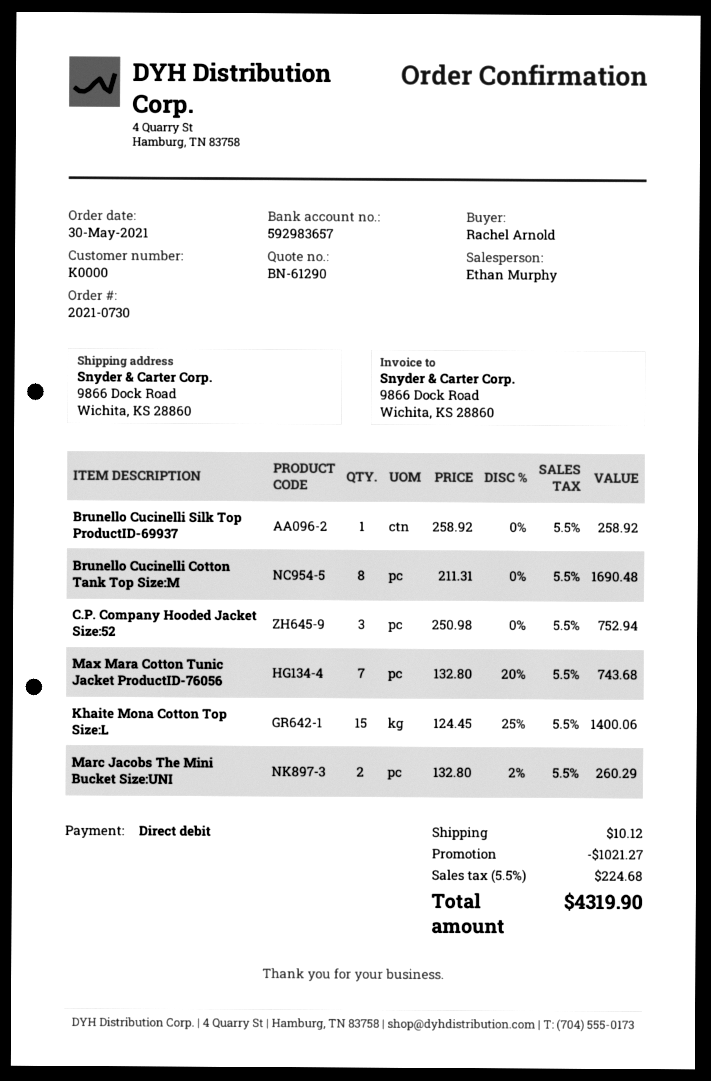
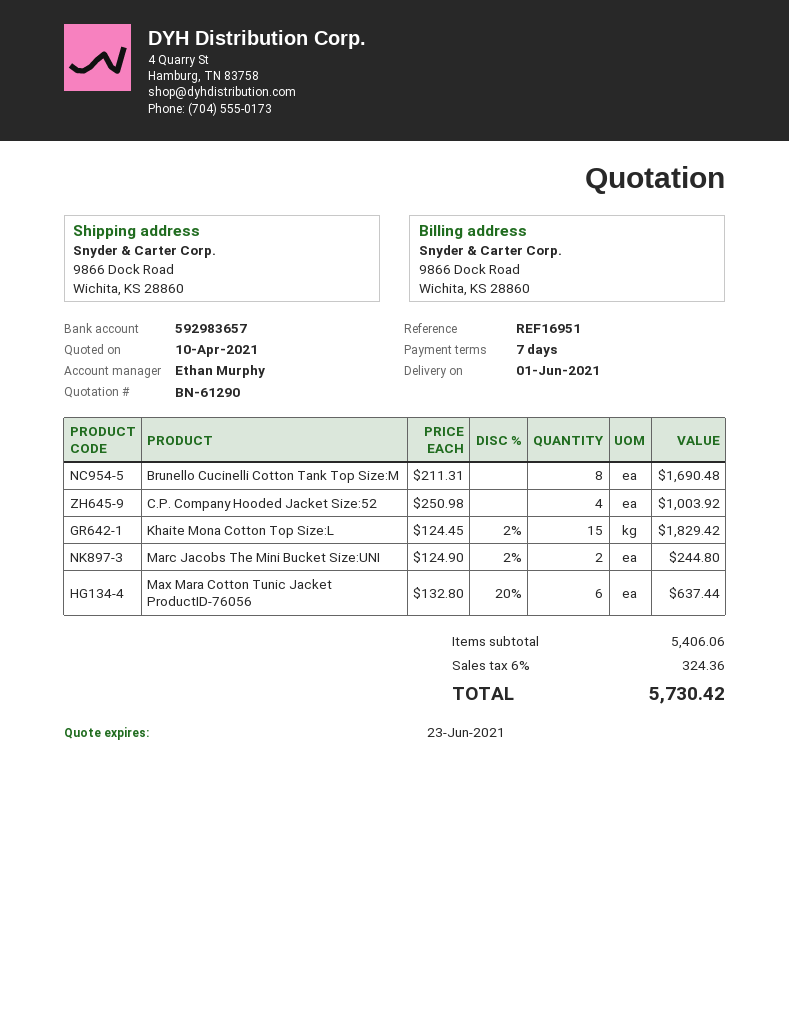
Brunello Cucinelli Silk Top ProductID-69937: 1 x 258.92 = 258.92 -> none
C.P. Company Hooded Jacket Size:52: 3 x 250.98 = 752.94 -> 4 x 250.98 = 1003.92
Max Mara Cotton Tunic Jacket ProductID-76056: 7 x 132.80 - 20% = 743.68 -> 6 x 132.80 - 20% = 637.44
Khaite Mona Cotton Top Size:L: 15 x 124.45 - 25% = 1400.06 -> 15 x 124.45 - 2% = 1829.42
Marc Jacobs The Mini Bucket Size:UNI: 2 x 132.80 - 2% = 260.29 -> 2 x 124.90 - 2% = 244.80
discount: 1021.27 -> none
shipping: 10.12 -> none
tax: 5.5% = 224.68 -> 6% = 324.36
total: 4319.90 -> 5730.42

